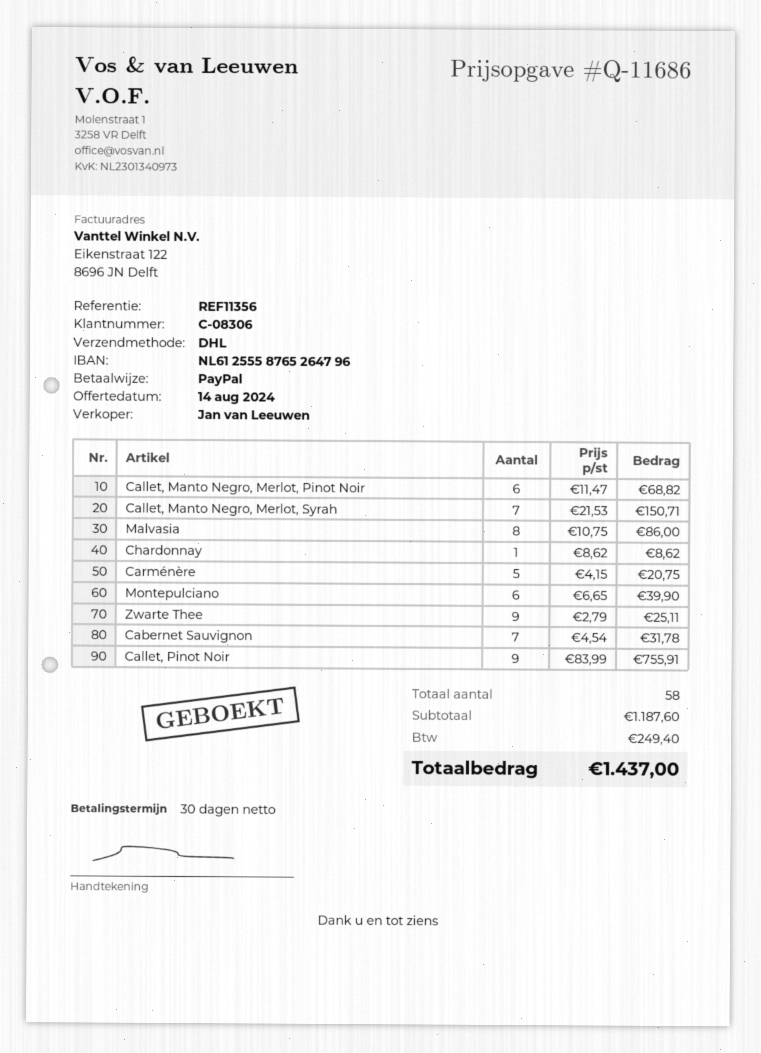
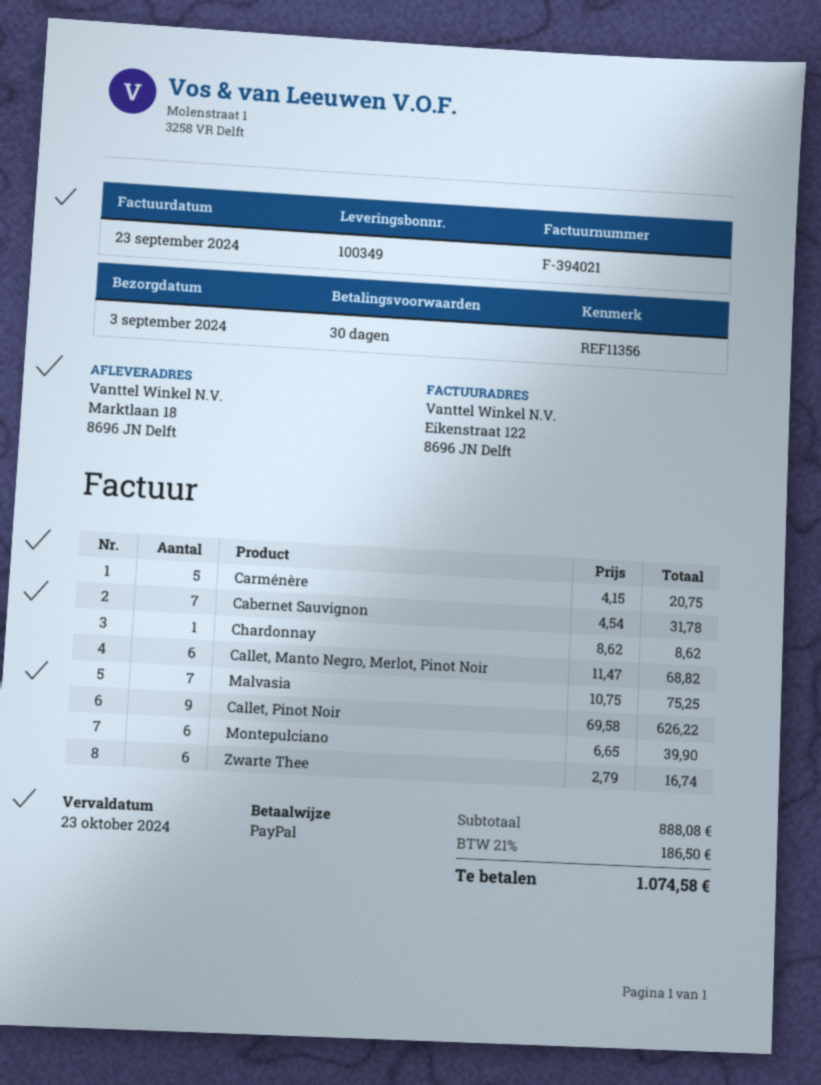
Callet, Manto Negro, Merlot, Syrah: 7 x 21.53 = 150.71 -> none
Malvasia: 8 x 10.75 = 86.00 -> 7 x 10.75 = 75.25
Zwarte Thee: 9 x 2.79 = 25.11 -> 6 x 2.79 = 16.74
Callet, Pinot Noir: 9 x 83.99 = 755.91 -> 9 x 69.58 = 626.22
subtotal: 1187.60 -> 888.08
tax: 249.40 -> 186.50
total: 1437.00 -> 1074.58

